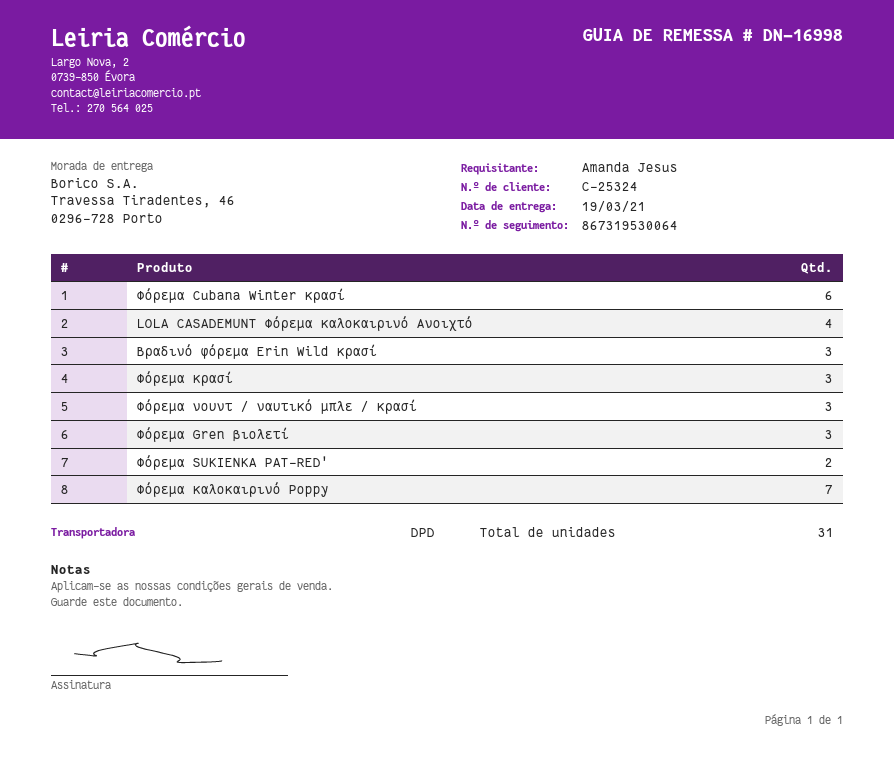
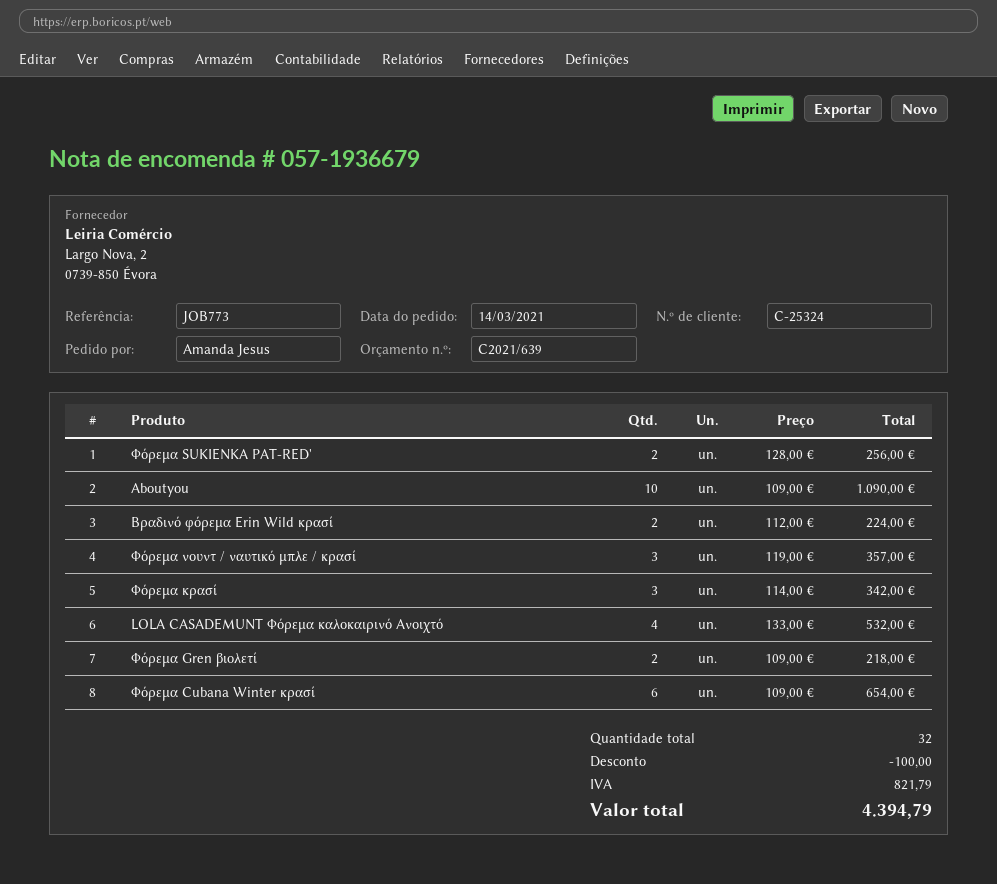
Βραδινό φόρεμα Erin Wild κρασί: 3 -> 2
Φόρεμα Gren βιολετί: 3 -> 2
Φόρεμα καλοκαιρινό Poppy: 7 -> none
Aboutyou: none -> 10
total quantity: 31 -> 32

